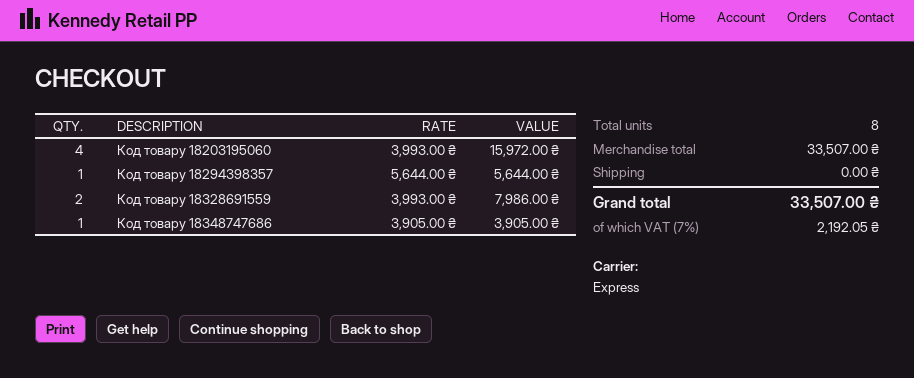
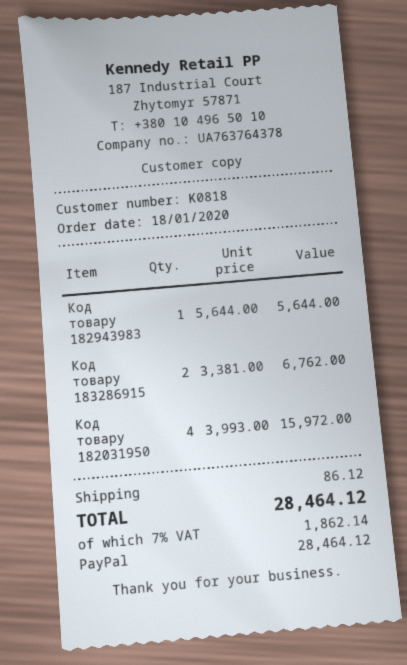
Код товару 18328691559: 2 x 3993.00 = 7986.00 -> 2 x 3381.00 = 6762.00
Код товару 18348747686: 1 x 3905.00 = 3905.00 -> none
shipping: 0.00 -> 86.12
tax: 7% = 2192.05 -> 7% = 1862.14
total: 33507.00 -> 28464.12

